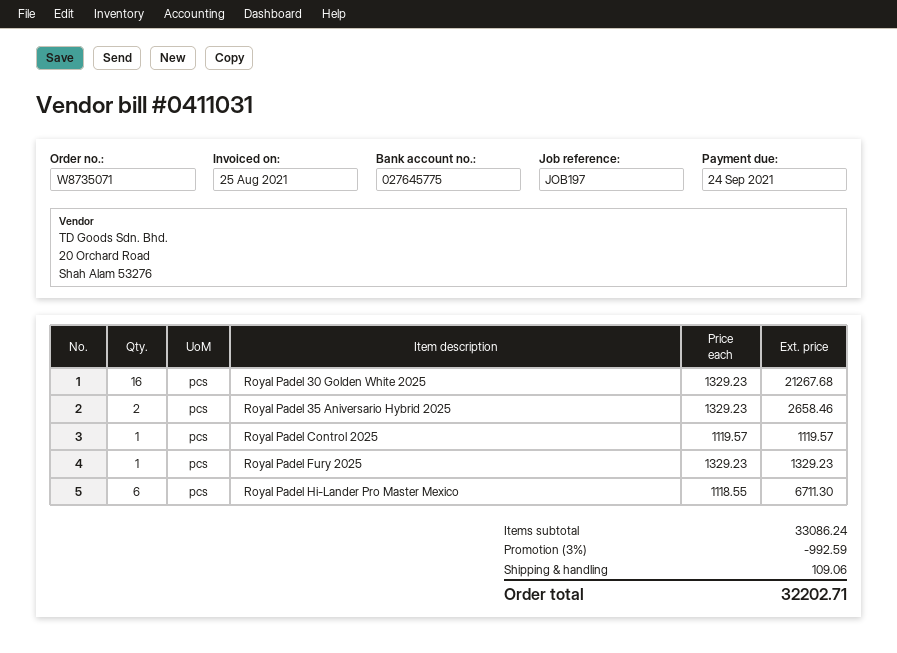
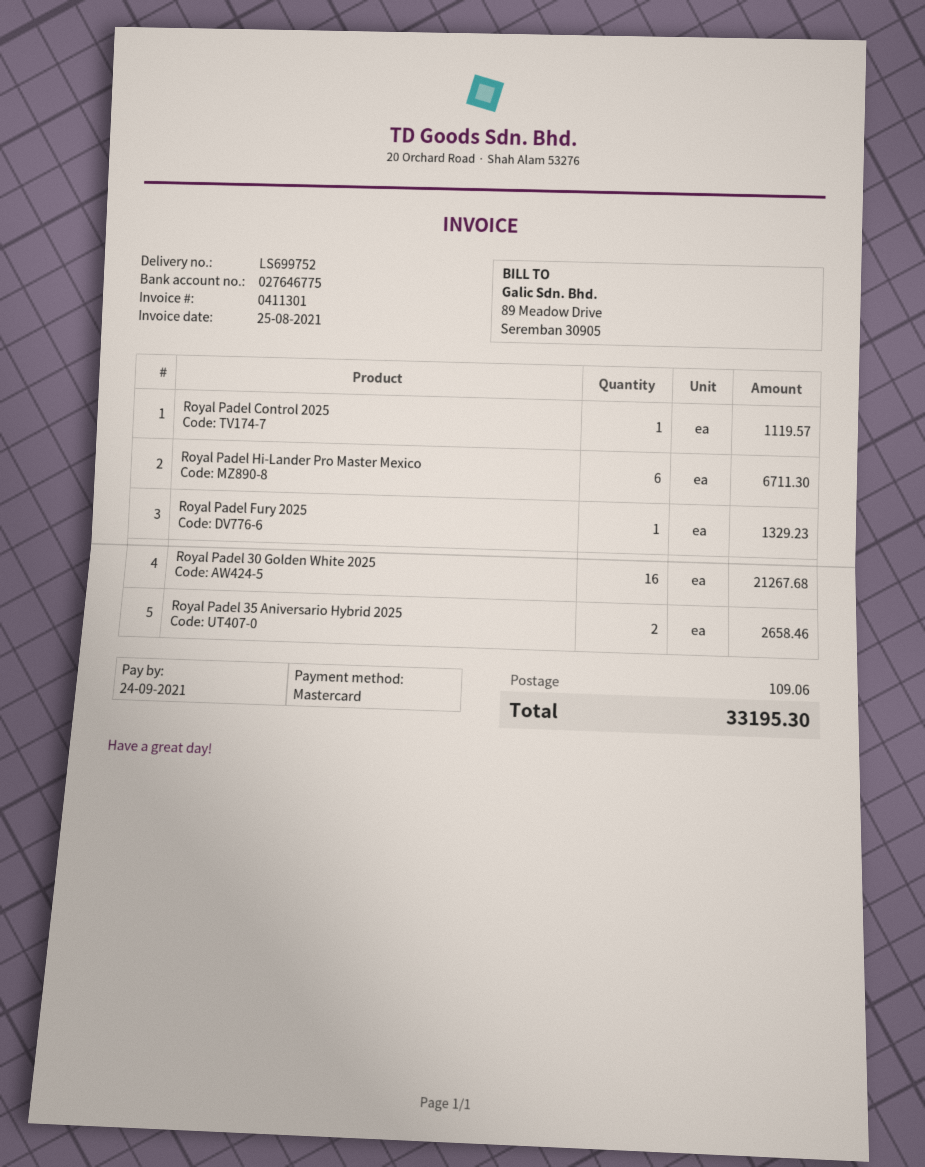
invoice number: 0411031 -> 0411301
bank account: 027645775 -> 027646775
discount: 3% = 992.59 -> none
total: 32202.71 -> 33195.30

